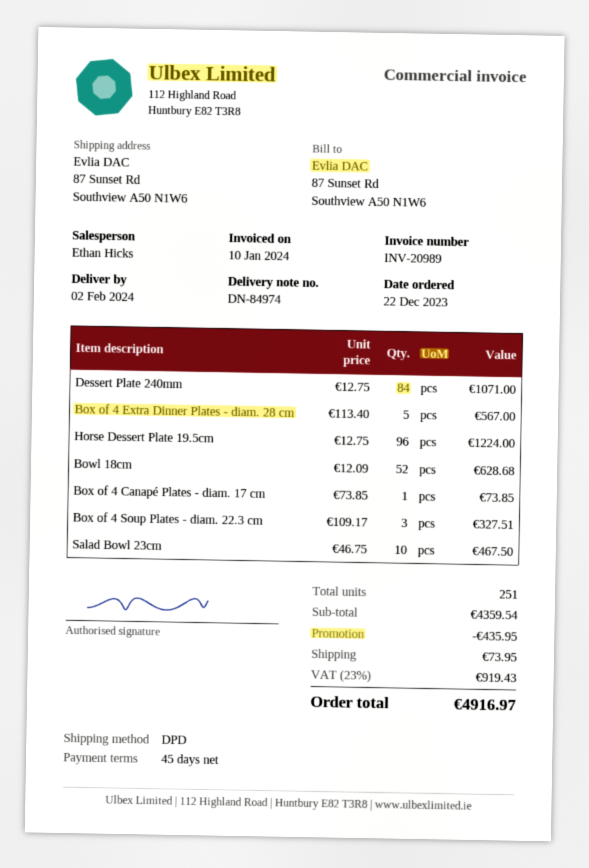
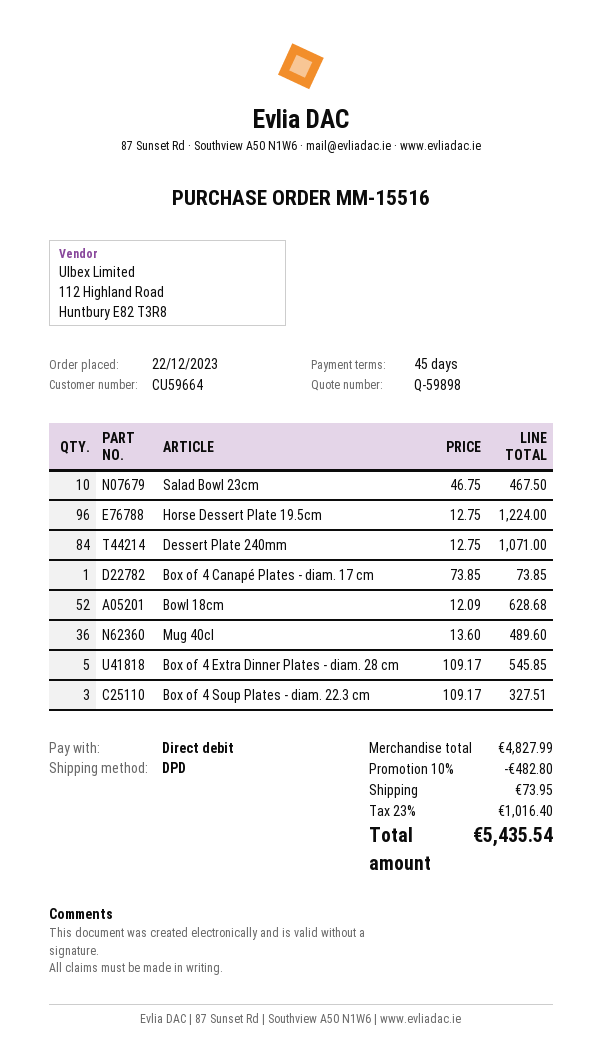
Box of 4 Extra Dinner Plates - diam. 28 cm: 5 x 113.40 = 567.00 -> 5 x 109.17 = 545.85
Mug 40cl: none -> 36 x 13.60 = 489.60
subtotal: 4359.54 -> 4827.99
discount: 435.95 -> 482.80
tax: 23% = 919.43 -> 23% = 1016.40
total: 4916.97 -> 5435.54

